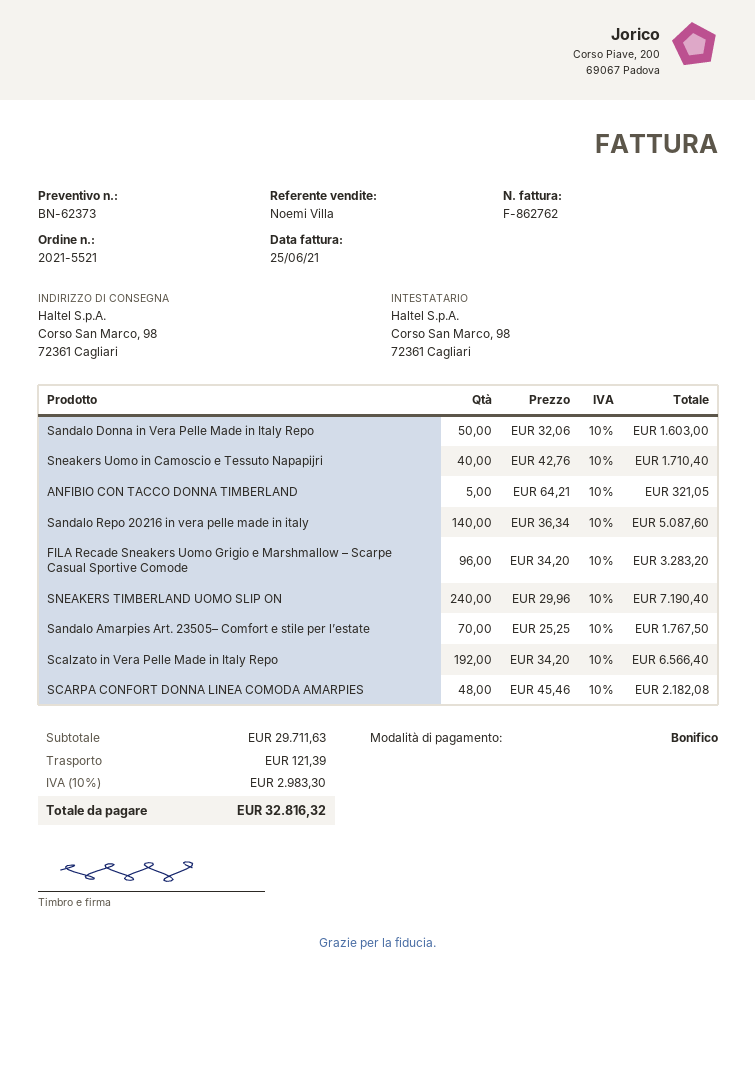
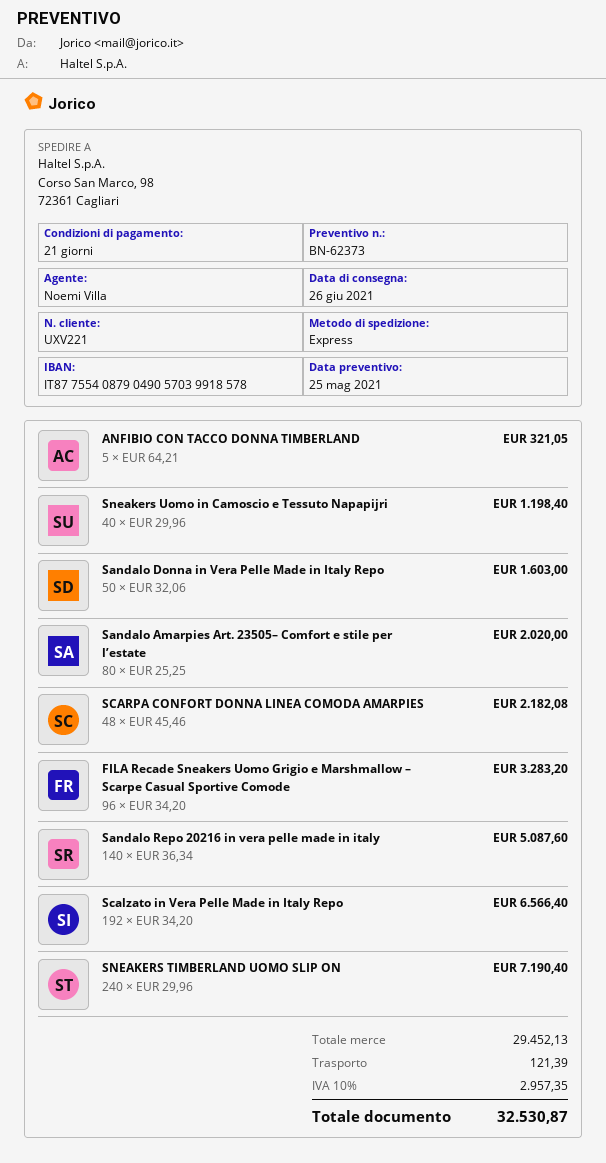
Sneakers Uomo in Camoscio e Tessuto Napapijri: 40 x 42.76 = 1710.40 -> 40 x 29.96 = 1198.40
Sandalo Amarpies Art. 23505– Comfort e stile per l’estate: 70 x 25.25 = 1767.50 -> 80 x 25.25 = 2020.00
subtotal: 29711.63 -> 29452.13
tax: 10% = 2983.30 -> 10% = 2957.35
total: 32816.32 -> 32530.87

